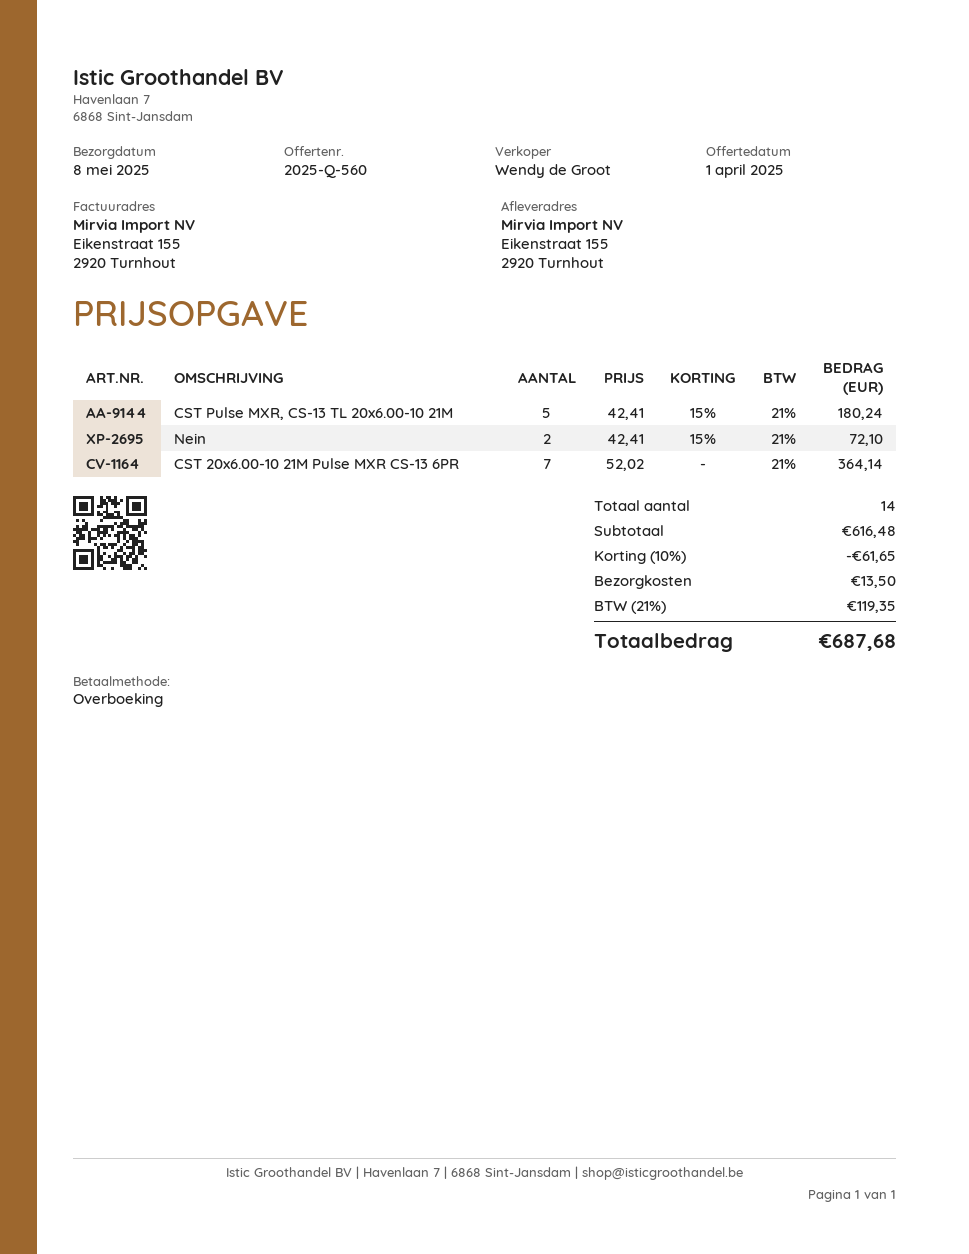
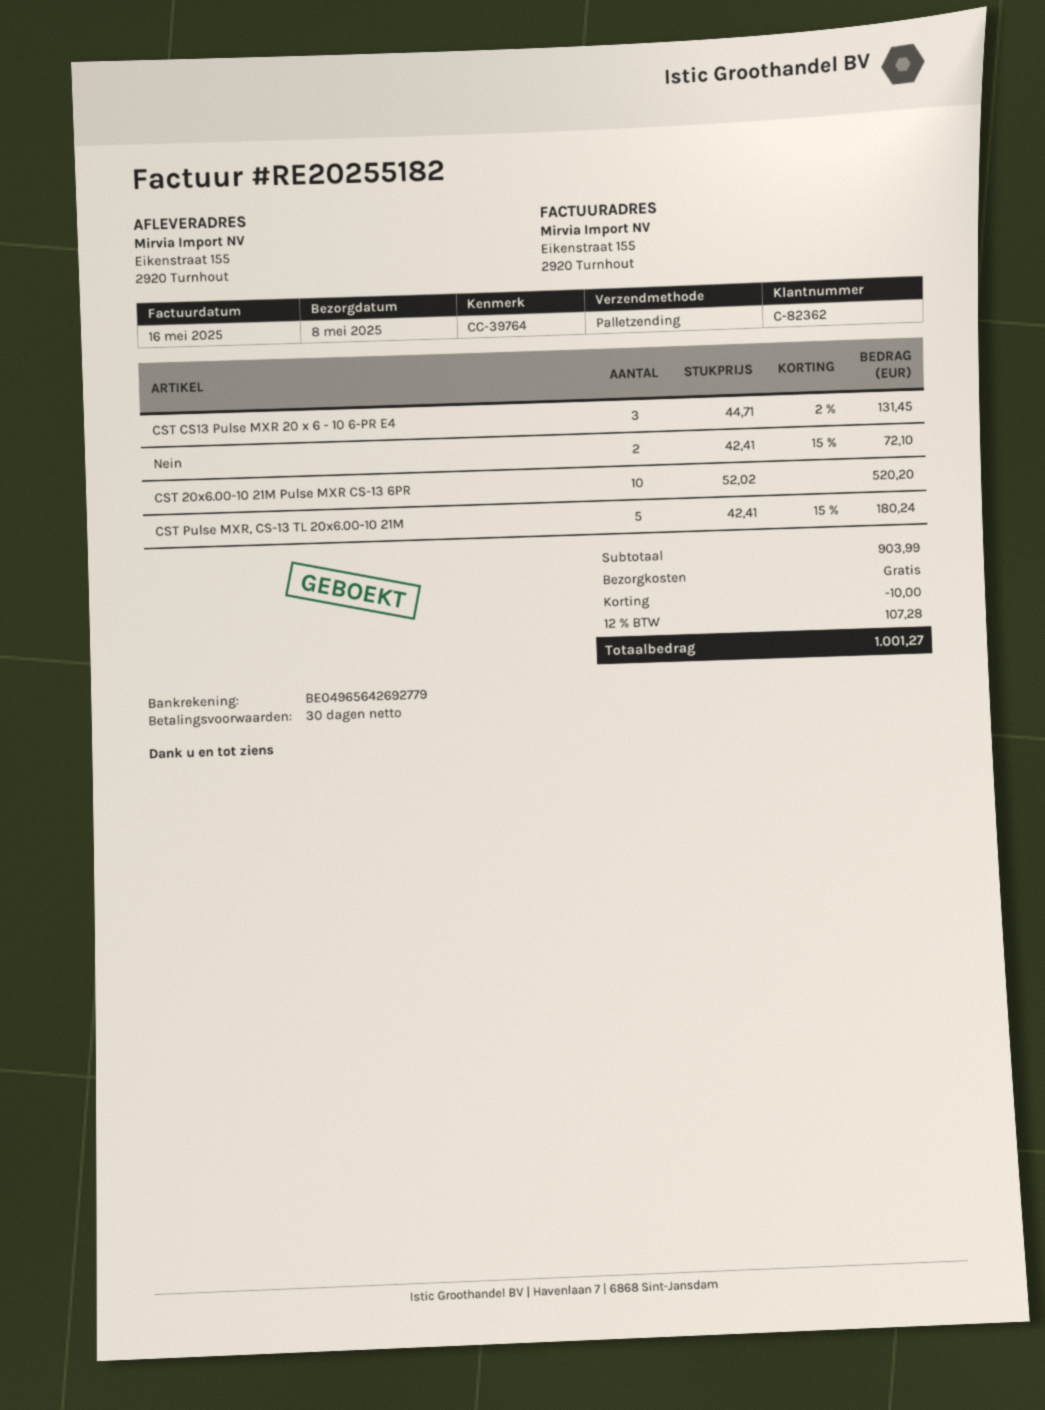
CST 20x6.00-10 21M Pulse MXR CS-13 6PR: 7 x 52.02 = 364.14 -> 10 x 52.02 = 520.20
CST CS13 Pulse MXR 20 x 6 - 10 6-PR E4: none -> 3 x 44.71 - 2% = 131.45
subtotal: 616.48 -> 903.99
discount: 61.65 -> 10.00
shipping: 13.50 -> 0.00
tax: 21% = 119.35 -> 12% = 107.28
total: 687.68 -> 1001.27

